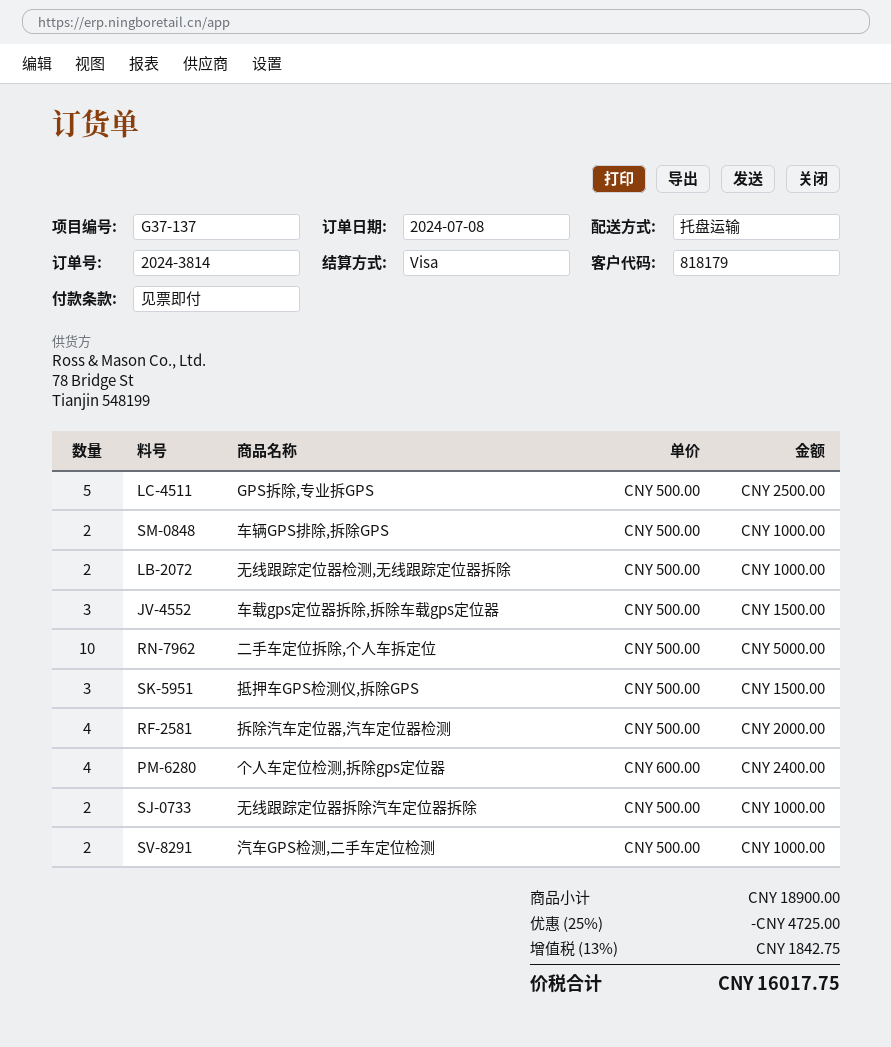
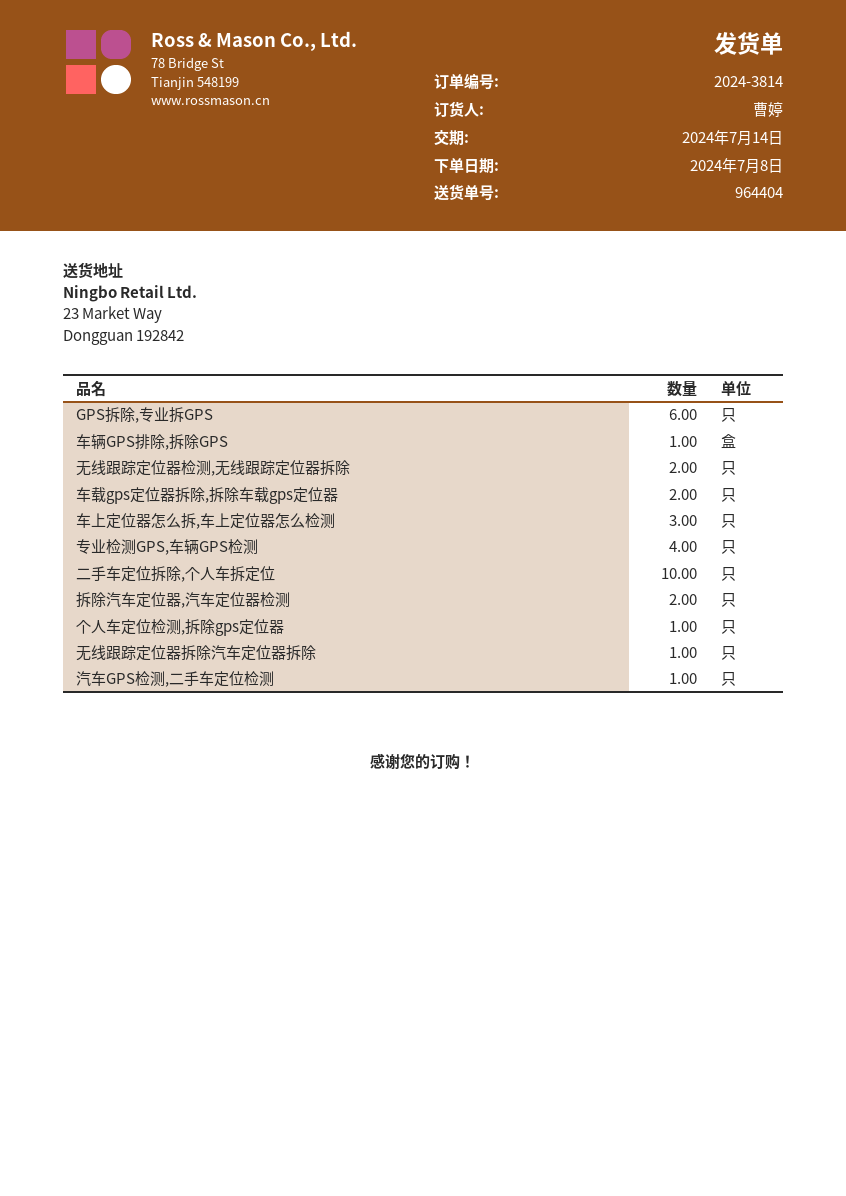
GPS拆除,专业拆GPS: 5 -> 6
车辆GPS排除,拆除GPS: 2 -> 1
车载gps定位器拆除,拆除车载gps定位器: 3 -> 2
抵押车GPS检测仪,拆除GPS: 3 -> none
拆除汽车定位器,汽车定位器检测: 4 -> 2
个人车定位检测,拆除gps定位器: 4 -> 1
无线跟踪定位器拆除汽车定位器拆除: 2 -> 1
汽车GPS检测,二手车定位检测: 2 -> 1
车上定位器怎么拆,车上定位器怎么检测: none -> 3
专业检测GPS,车辆GPS检测: none -> 4

